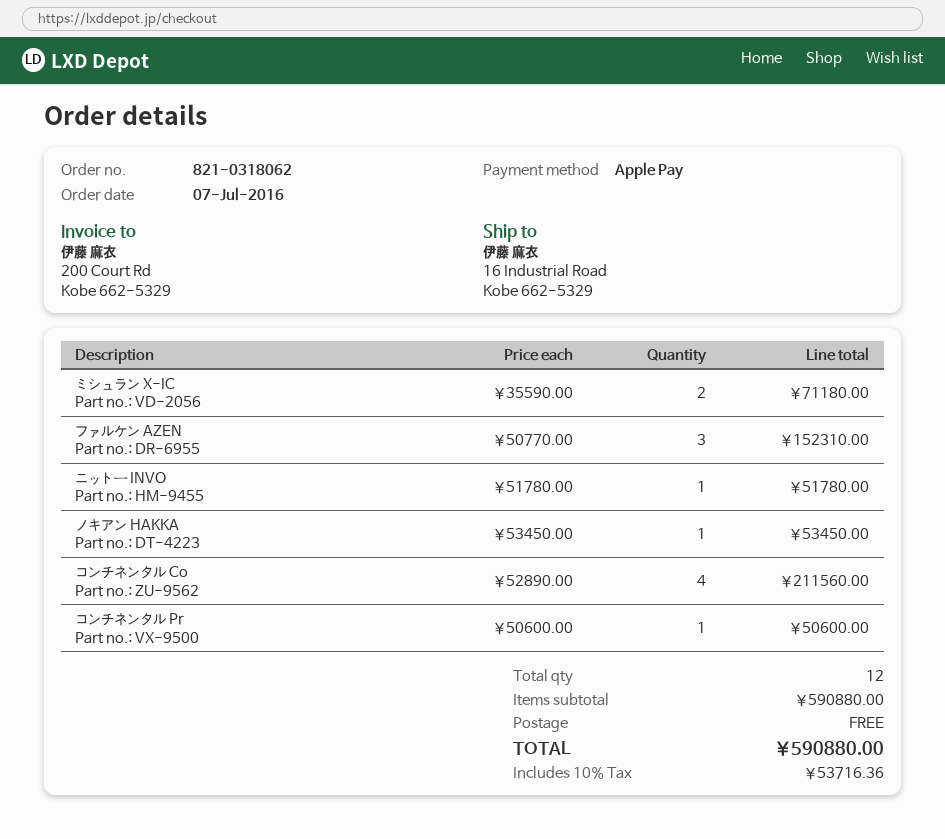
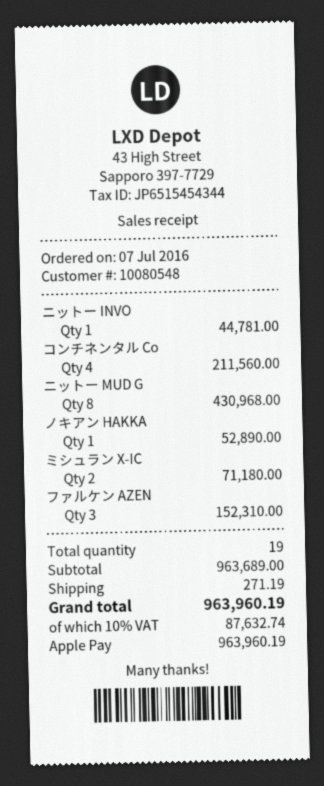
ニットー INVO: 1 for 51780.00 -> 1 for 44781.00
ノキアン HAKKA: 1 for 53450.00 -> 1 for 52890.00
コンチネンタル Pr: 1 for 50600.00 -> none
ニットー MUD G: none -> 8 for 430968.00
total quantity: 12 -> 19
subtotal: 590880.00 -> 963689.00
shipping: 0.00 -> 271.19
tax: 10% = 53716.36 -> 10% = 87632.74
total: 590880.00 -> 963960.19

